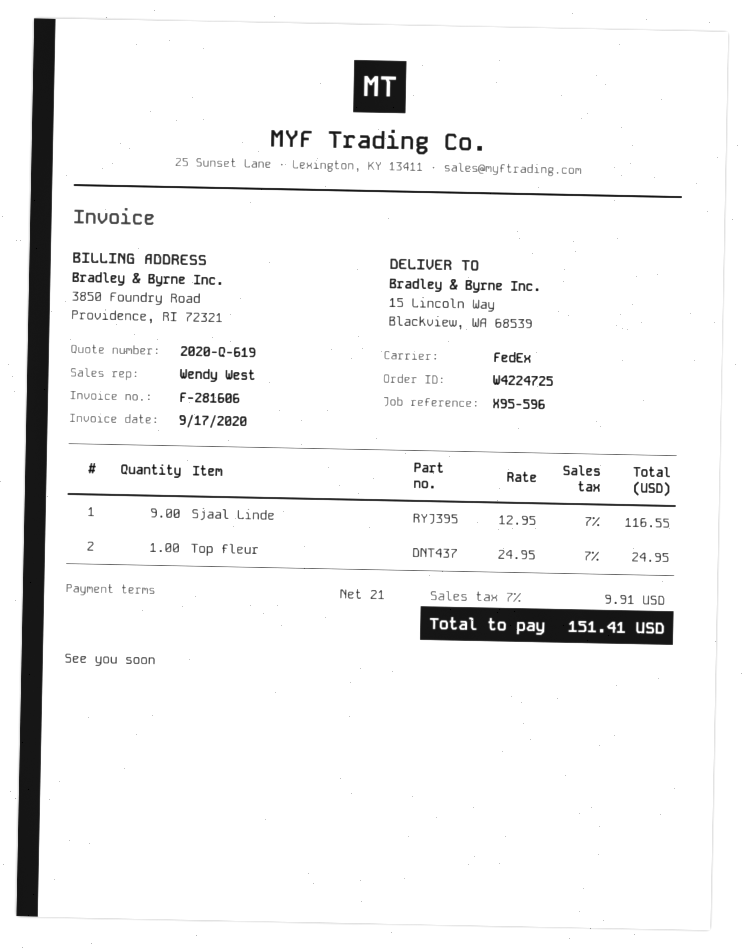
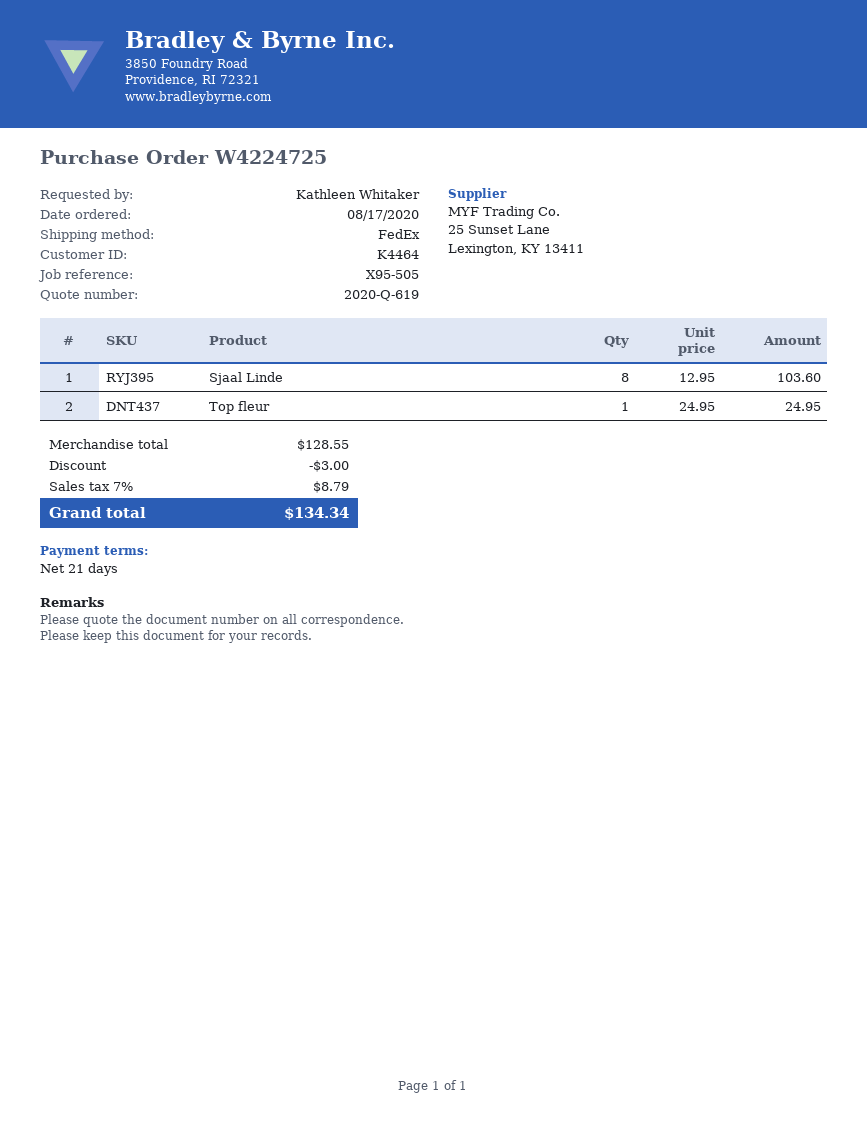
reference: X95-596 -> X95-505
Sjaal Linde: 9 x 12.95 = 116.55 -> 8 x 12.95 = 103.60
discount: none -> 3.00
tax: 7% = 9.91 -> 7% = 8.79
total: 151.41 -> 134.34

